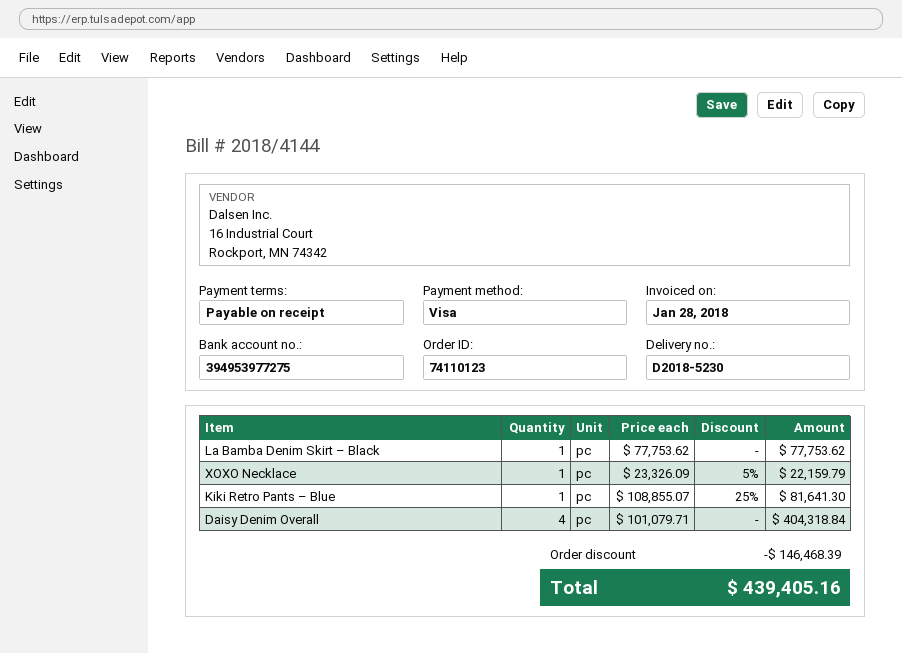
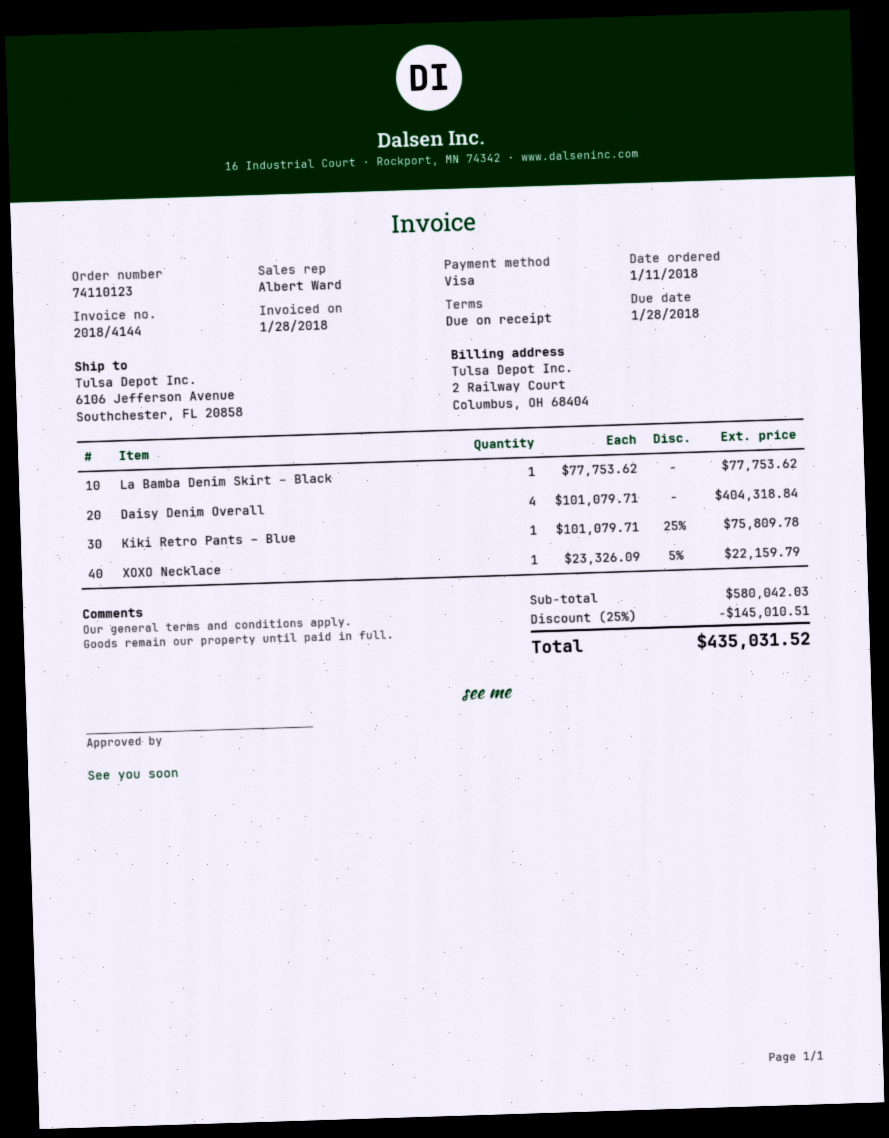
Kiki Retro Pants – Blue: 1 x 108855.07 - 25% = 81641.30 -> 1 x 101079.71 - 25% = 75809.78
discount: 146468.39 -> 145010.51
total: 439405.16 -> 435031.52

